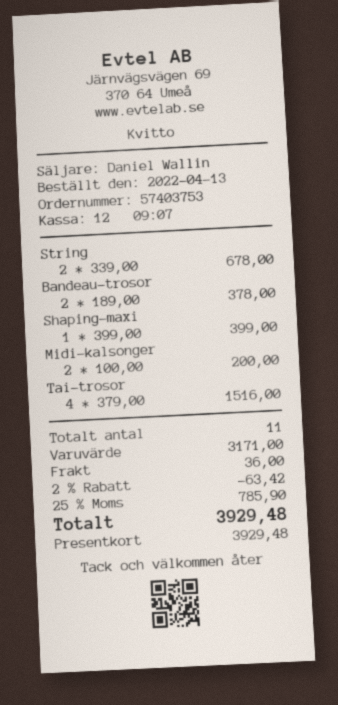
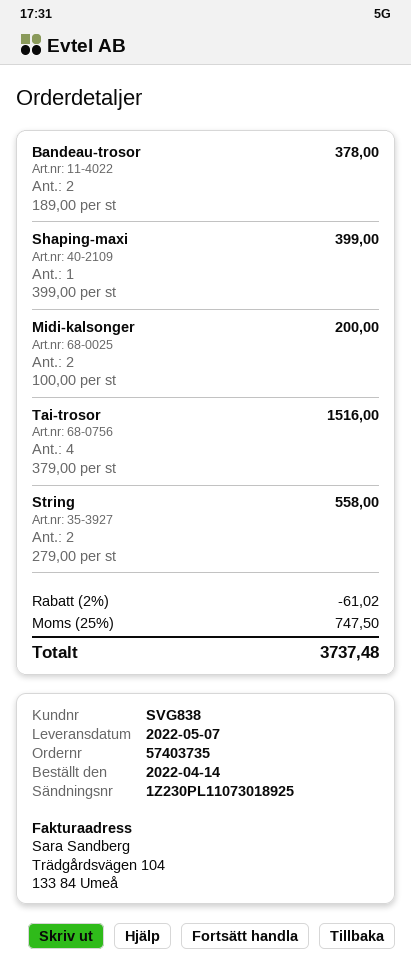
order number: 57403753 -> 57403735
order date: 2022-04-13 -> 2022-04-14
String: 2 x 339.00 = 678.00 -> 2 x 279.00 = 558.00
discount: 2% = 63.42 -> 2% = 61.02
shipping: 36.00 -> none
tax: 25% = 785.90 -> 25% = 747.50
total: 3929.48 -> 3737.48

